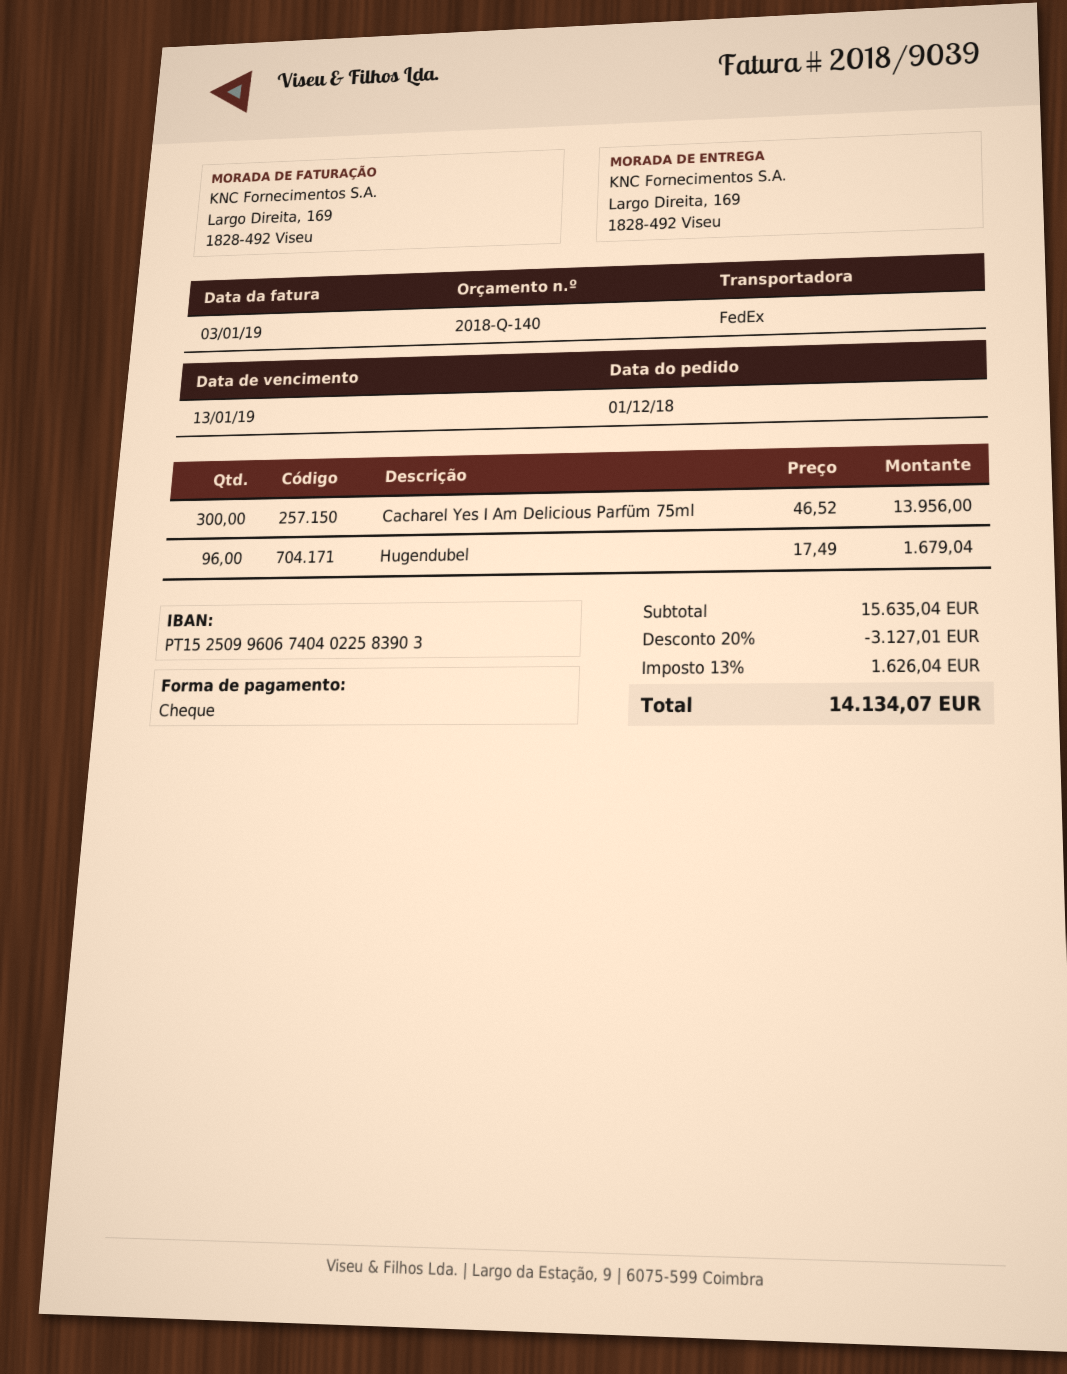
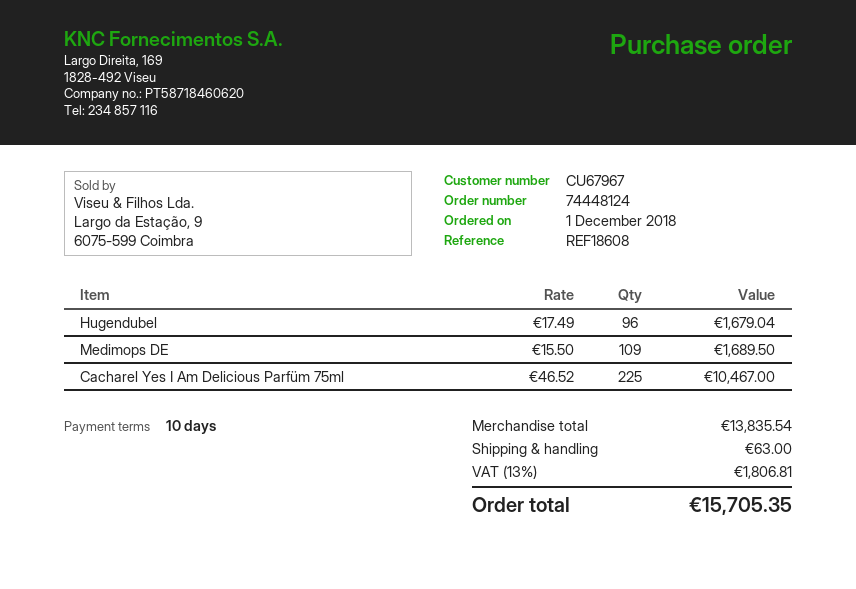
Cacharel Yes I Am Delicious Parfüm 75ml: 300 x 46.52 = 13956.00 -> 225 x 46.52 = 10467.00
Medimops DE: none -> 109 x 15.50 = 1689.50
subtotal: 15635.04 -> 13835.54
discount: 20% = 3127.01 -> none
shipping: none -> 63.00
tax: 13% = 1626.04 -> 13% = 1806.81
total: 14134.07 -> 15705.35

